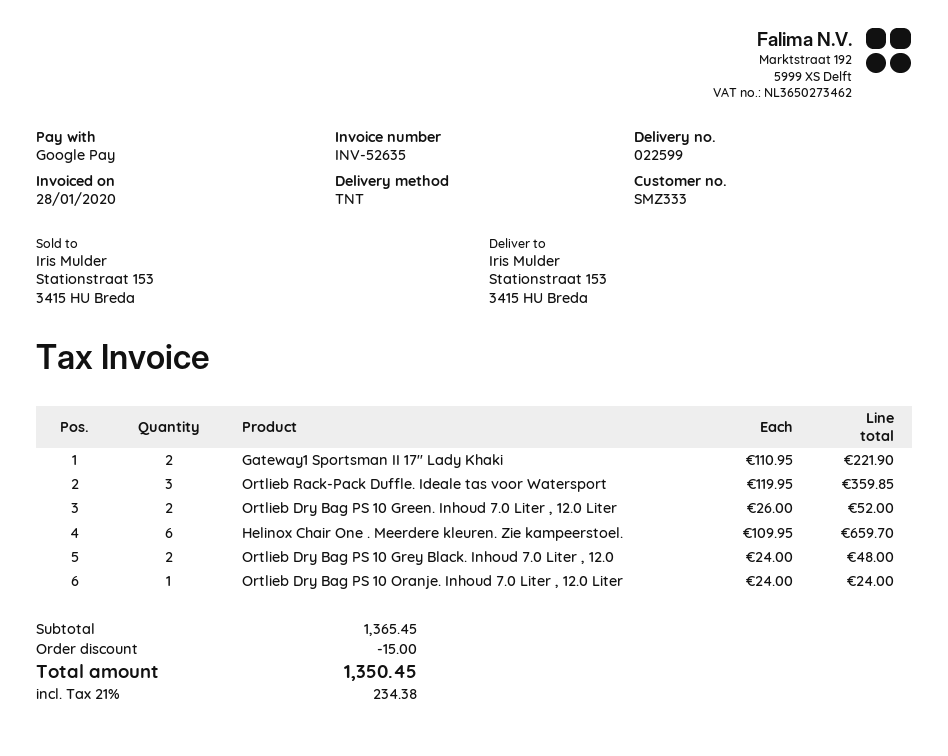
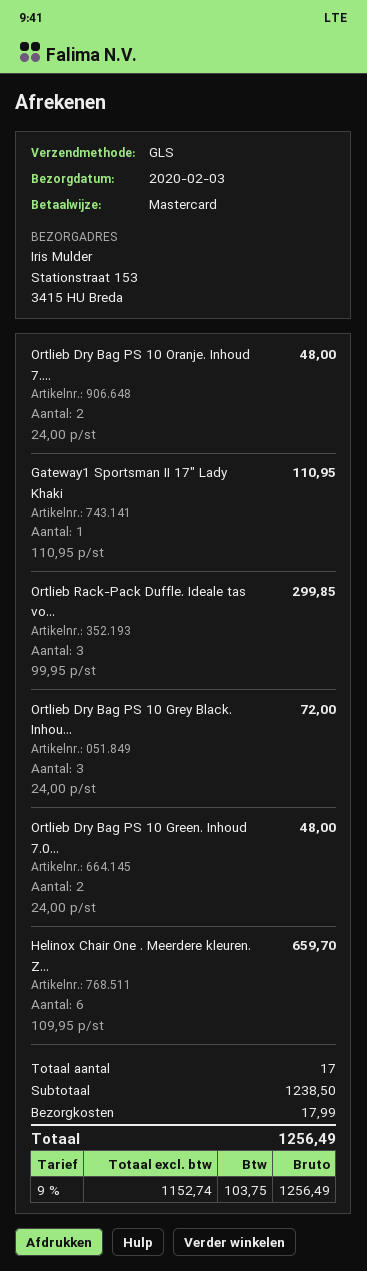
payment method: Google Pay -> Mastercard
shipping method: TNT -> GLS
Gateway1 Sportsman II 17" Lady Khaki: 2 x 110.95 = 221.90 -> 1 x 110.95 = 110.95
Ortlieb Rack-Pack Duffle. Ideale tas voor Watersport: 3 x 119.95 = 359.85 -> 3 x 99.95 = 299.85
Ortlieb Dry Bag PS 10 Green. Inhoud 7.0 Liter , 12.0 Liter: 2 x 26.00 = 52.00 -> 2 x 24.00 = 48.00
Ortlieb Dry Bag PS 10 Grey Black. Inhoud 7.0 Liter , 12.0: 2 x 24.00 = 48.00 -> 3 x 24.00 = 72.00
Ortlieb Dry Bag PS 10 Oranje. Inhoud 7.0 Liter , 12.0 Liter: 1 x 24.00 = 24.00 -> 2 x 24.00 = 48.00
subtotal: 1365.45 -> 1238.50
discount: 15.00 -> none
shipping: none -> 17.99
tax: 21% = 234.38 -> 9% = 103.75
total: 1350.45 -> 1256.49

